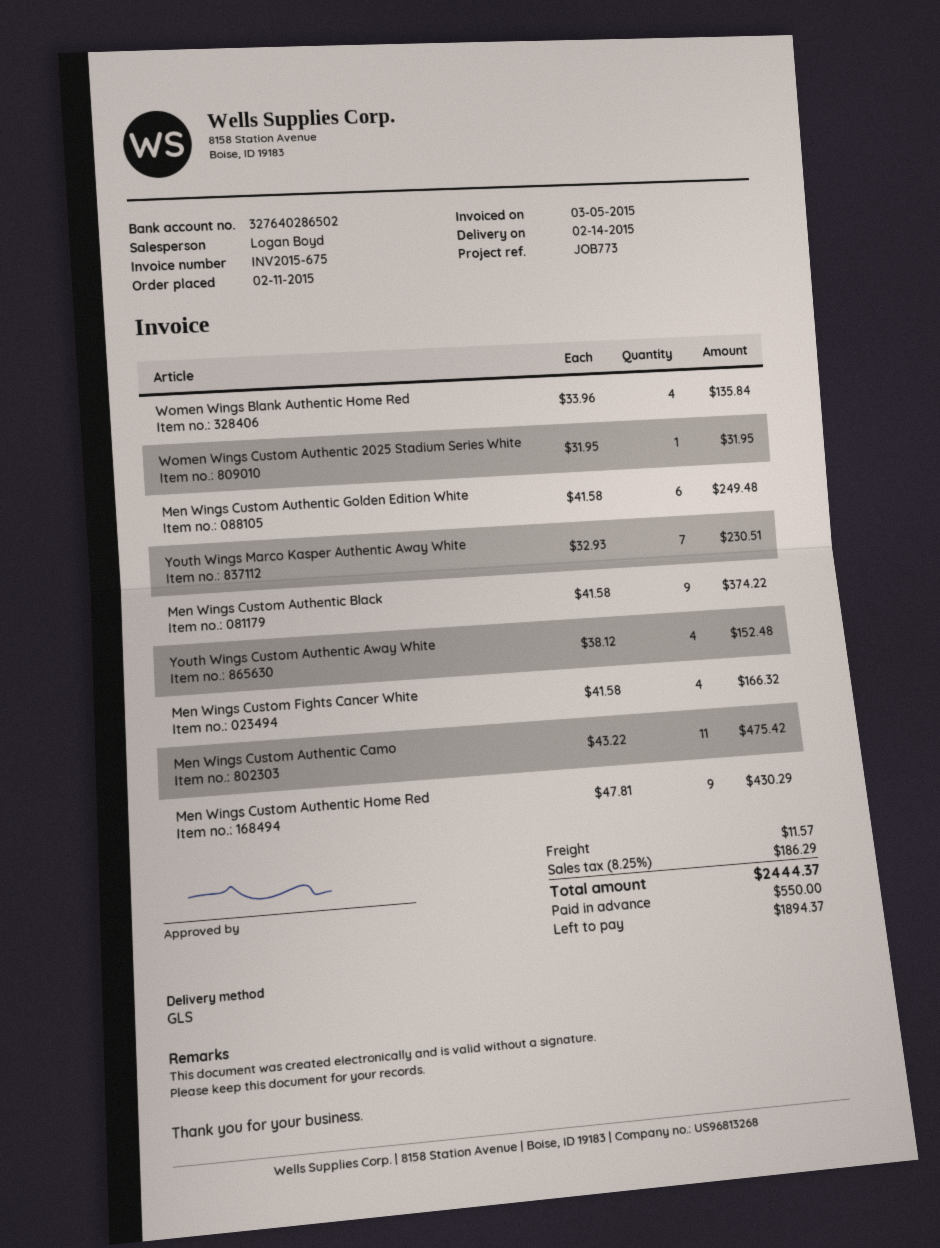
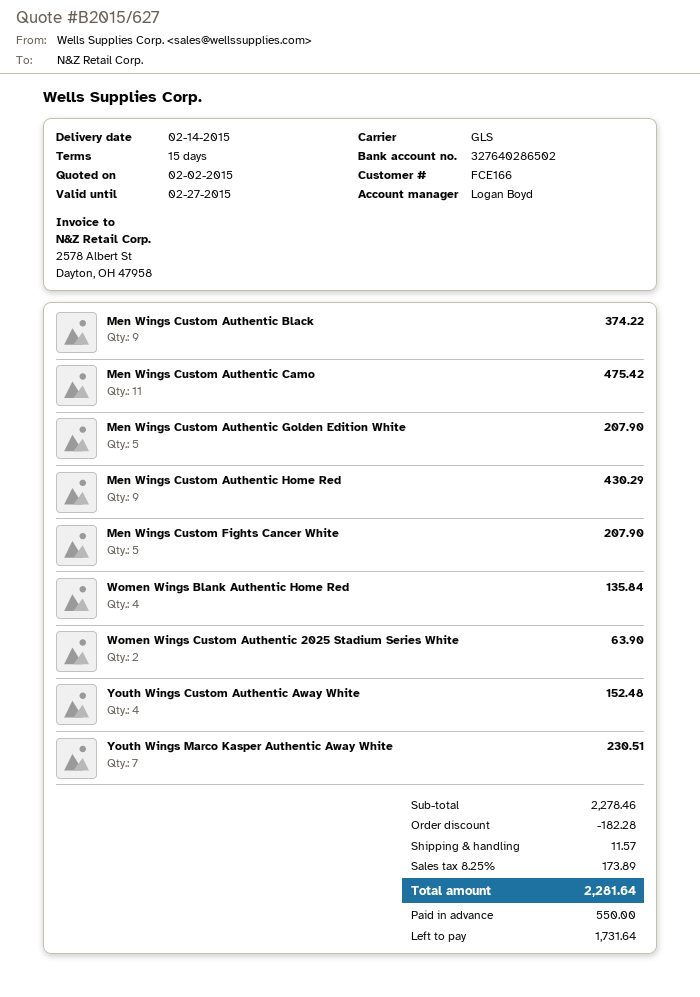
Women Wings Custom Authentic 2025 Stadium Series White: 1 for 31.95 -> 2 for 63.90
Men Wings Custom Authentic Golden Edition White: 6 for 249.48 -> 5 for 207.90
Men Wings Custom Fights Cancer White: 4 for 166.32 -> 5 for 207.90
discount: none -> 182.28
tax: 8.25% = 186.29 -> 8.25% = 173.89
total: 2444.37 -> 2281.64
balance: 1894.37 -> 1731.64

